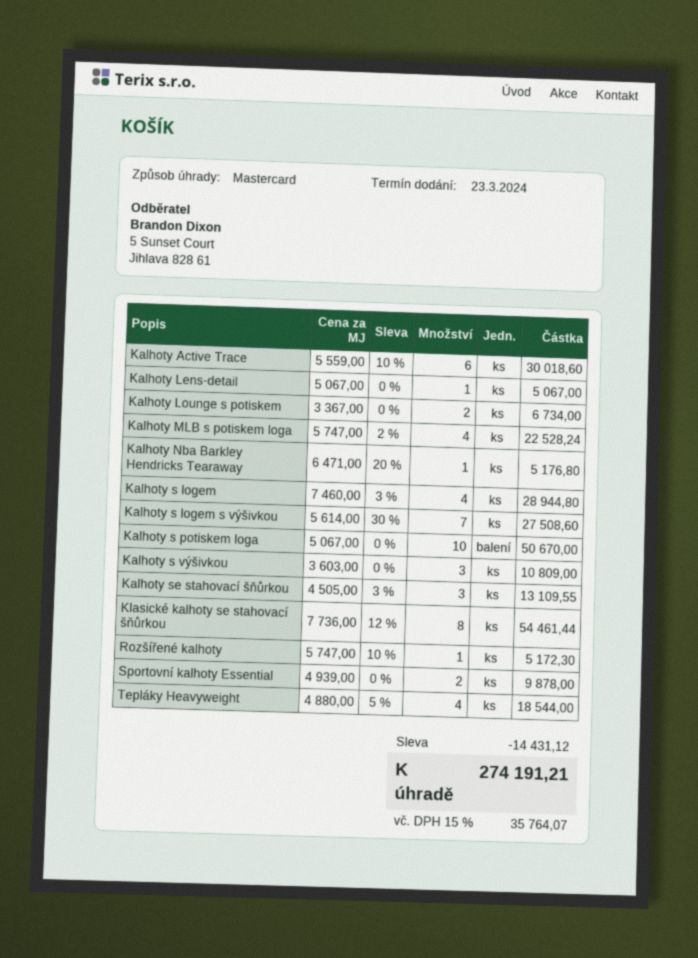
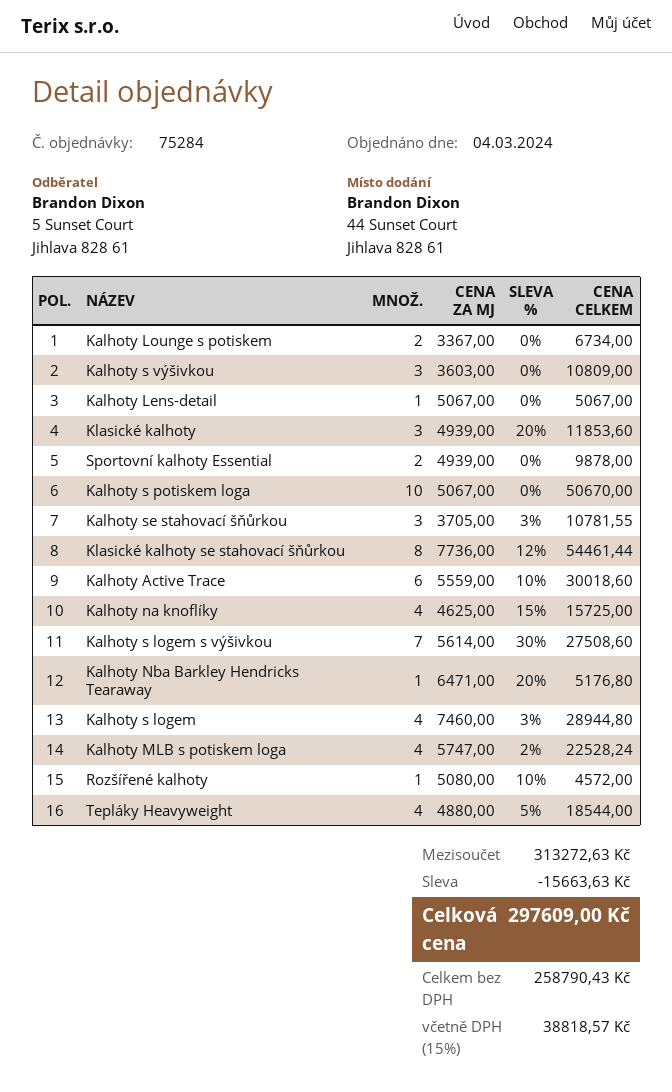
Kalhoty se stahovací šňůrkou: 3 x 4505.00 - 3% = 13109.55 -> 3 x 3705.00 - 3% = 10781.55
Rozšířené kalhoty: 1 x 5747.00 - 10% = 5172.30 -> 1 x 5080.00 - 10% = 4572.00
Klasické kalhoty: none -> 3 x 4939.00 - 20% = 11853.60
Kalhoty na knoflíky: none -> 4 x 4625.00 - 15% = 15725.00
discount: 14431.12 -> 15663.63
tax: 15% = 35764.07 -> 15% = 38818.57
total: 274191.21 -> 297609.00

